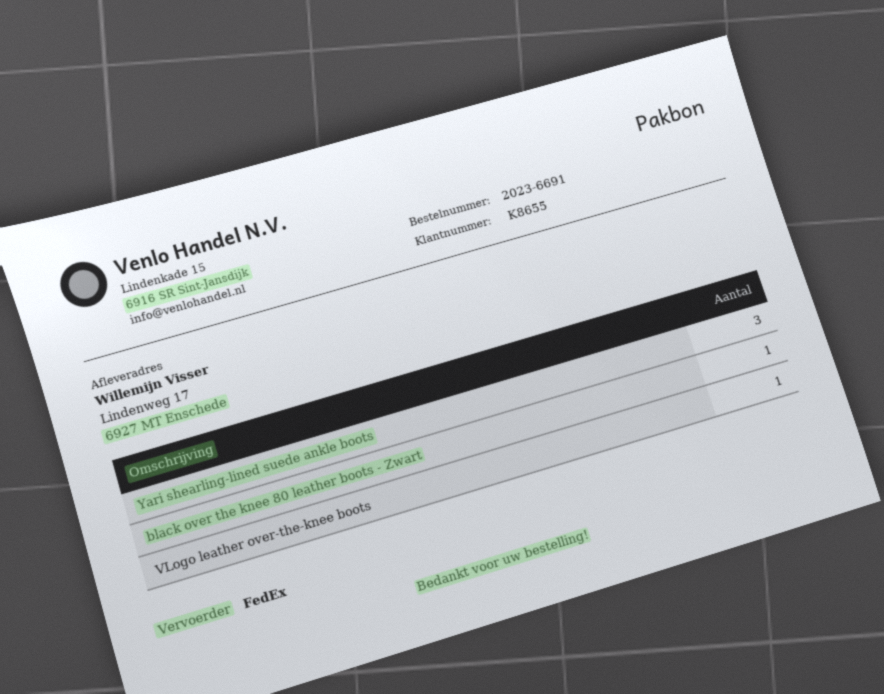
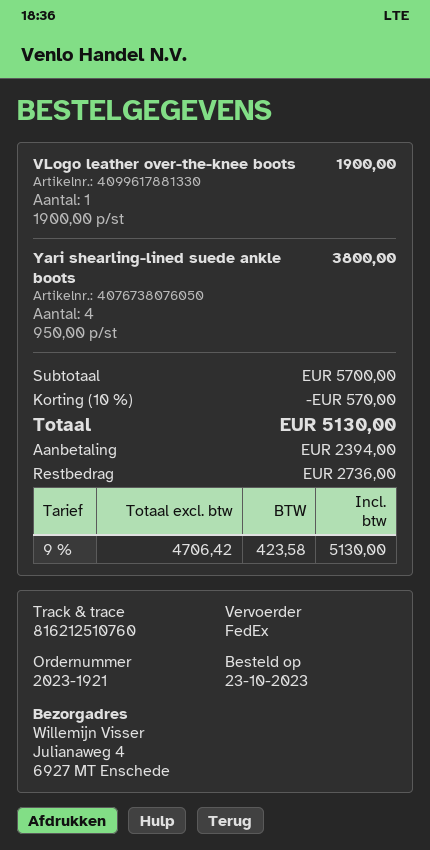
order number: 2023-6691 -> 2023-1921
ship to: Lindenweg 17, 6927 MT Enschede -> Julianaweg 4, 6927 MT Enschede
Yari shearling-lined suede ankle boots: 3 -> 4
black over the knee 80 leather boots - Zwart: 1 -> none

